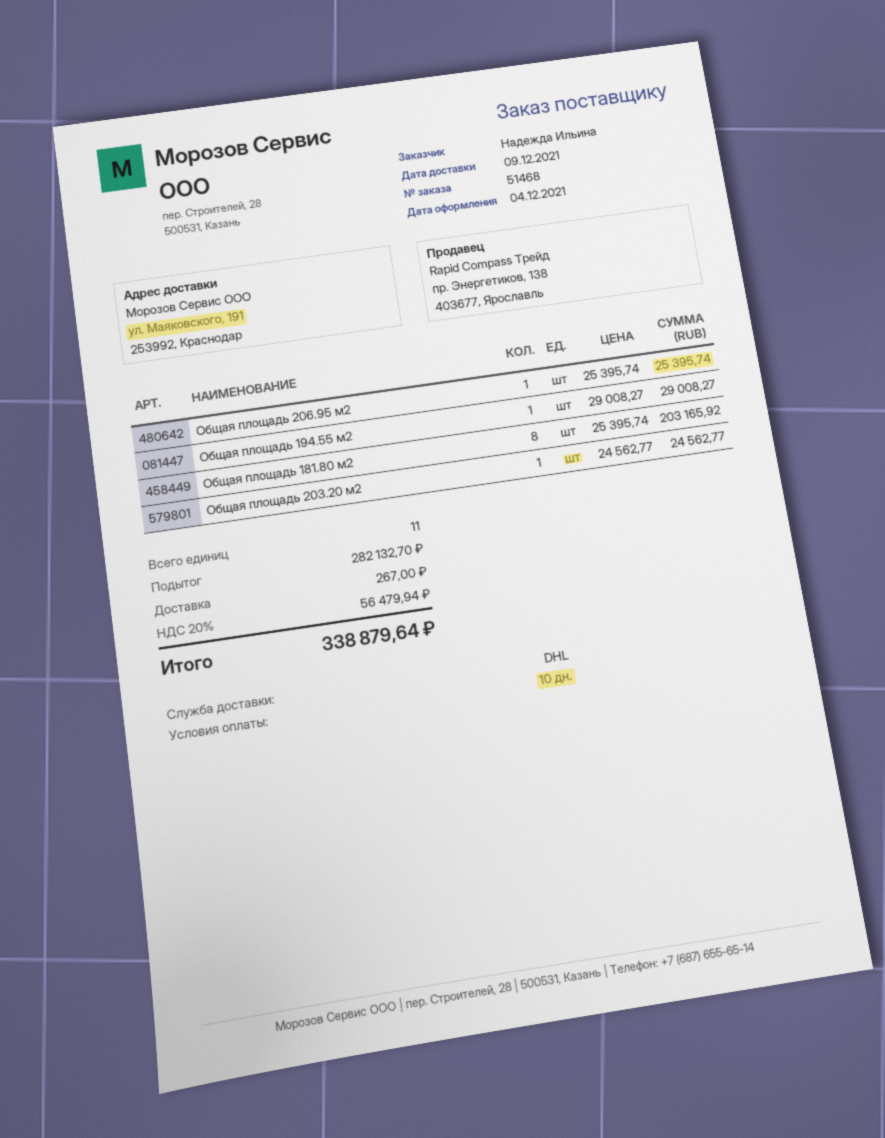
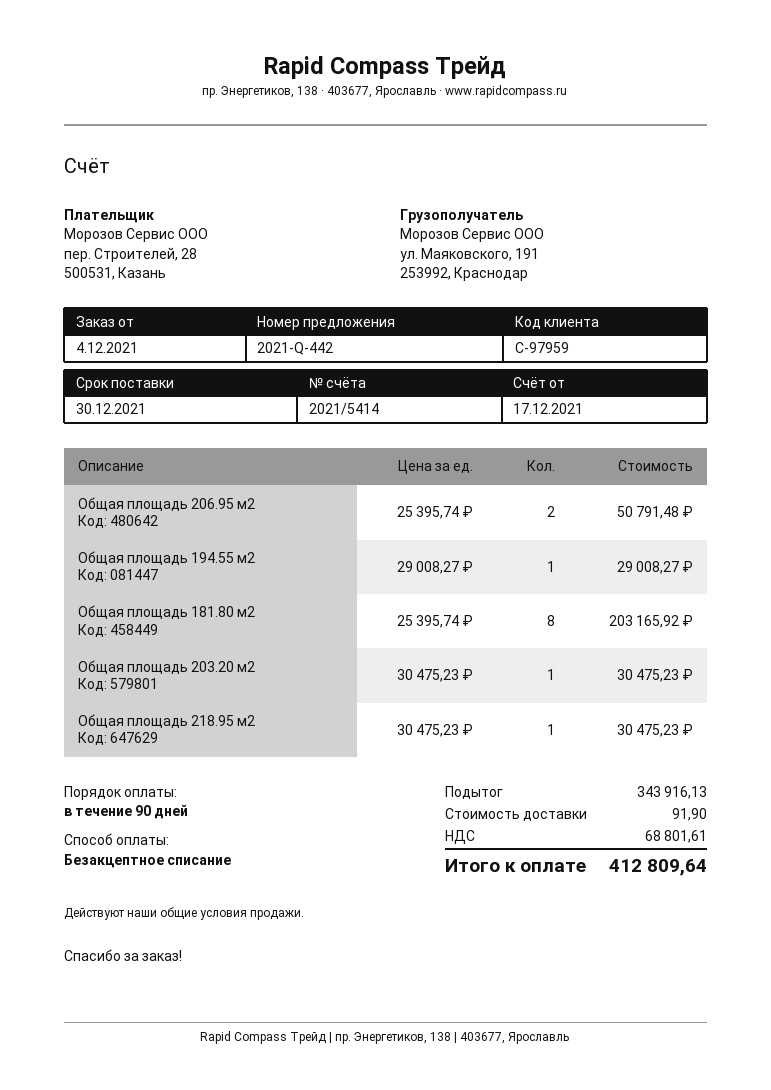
delivery date: 2021-12-09 -> 2021-12-30
payment terms: 10 days -> 90 days
Общая площадь 206.95 м2: 1 x 25395.74 = 25395.74 -> 2 x 25395.74 = 50791.48
Общая площадь 203.20 м2: 1 x 24562.77 = 24562.77 -> 1 x 30475.23 = 30475.23
Общая площадь 218.95 м2: none -> 1 x 30475.23 = 30475.23
subtotal: 282132.70 -> 343916.13
shipping: 267.00 -> 91.90
tax: 56479.94 -> 68801.61
total: 338879.64 -> 412809.64

